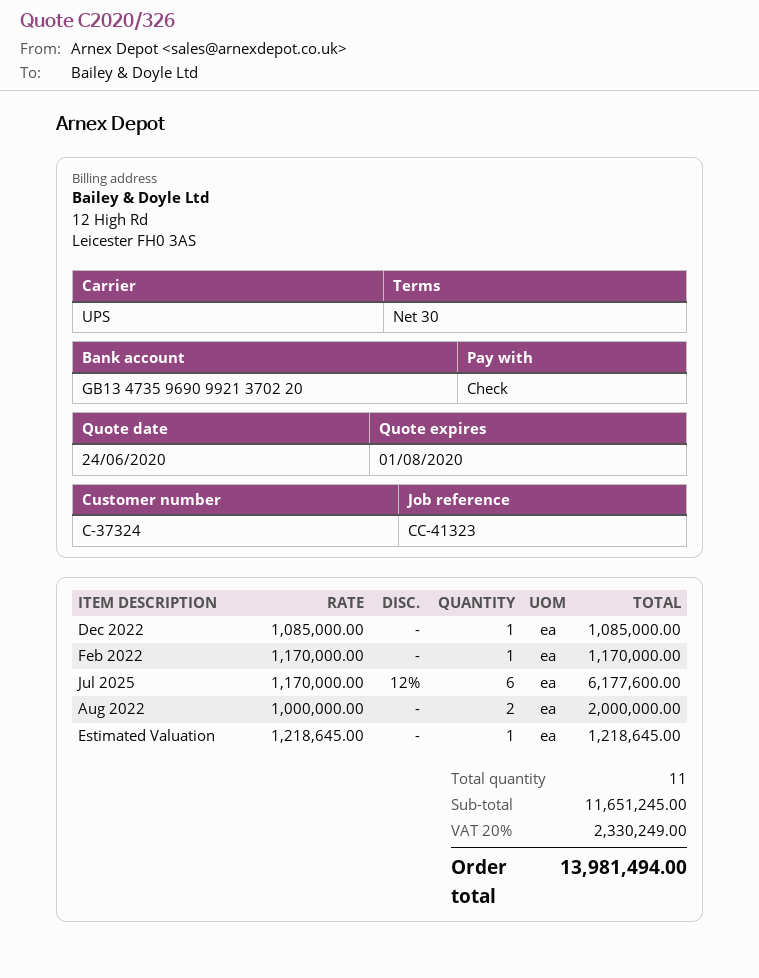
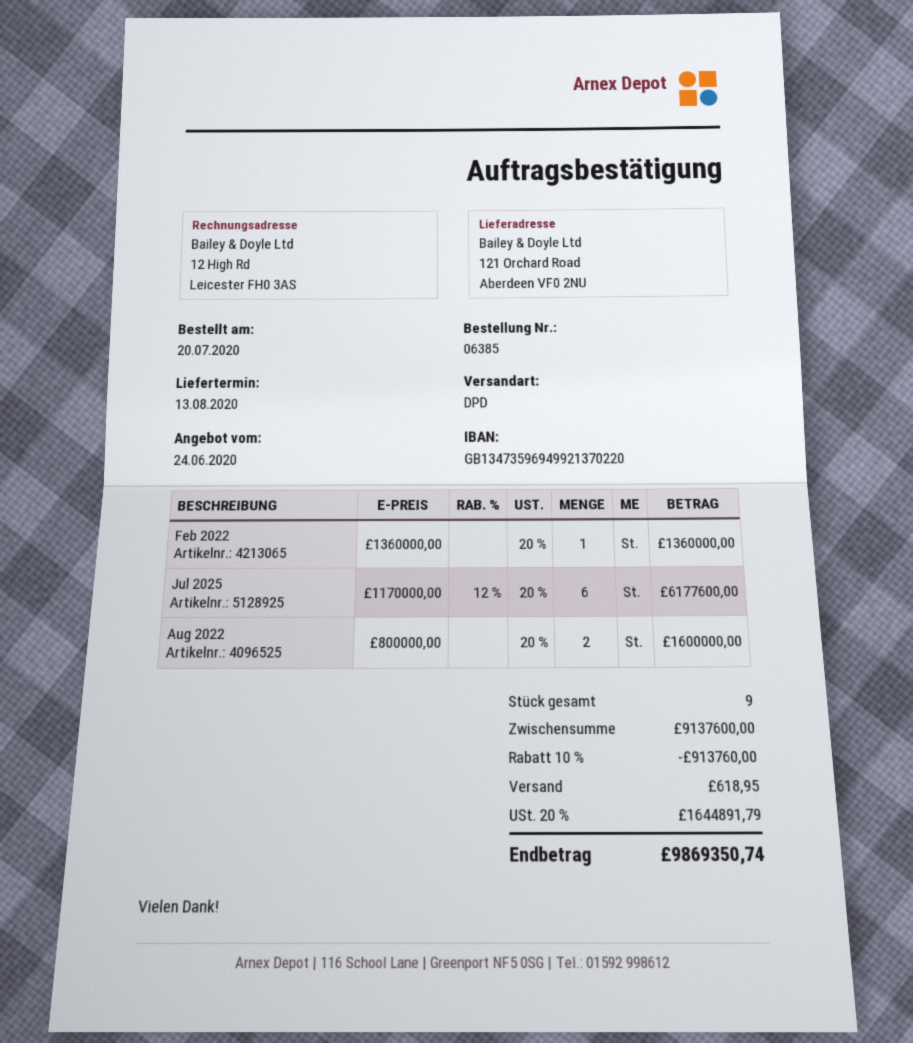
bank account: GB13473596909921370220 -> GB13473596949921370220
shipping method: UPS -> DPD
Dec 2022: 1 x 1085000.00 = 1085000.00 -> none
Feb 2022: 1 x 1170000.00 = 1170000.00 -> 1 x 1360000.00 = 1360000.00
Aug 2022: 2 x 1000000.00 = 2000000.00 -> 2 x 800000.00 = 1600000.00
Estimated Valuation: 1 x 1218645.00 = 1218645.00 -> none
total quantity: 11 -> 9
subtotal: 11651245.00 -> 9137600.00
discount: none -> 10% = 913760.00
shipping: none -> 618.95
tax: 20% = 2330249.00 -> 20% = 1644891.79
total: 13981494.00 -> 9869350.74

